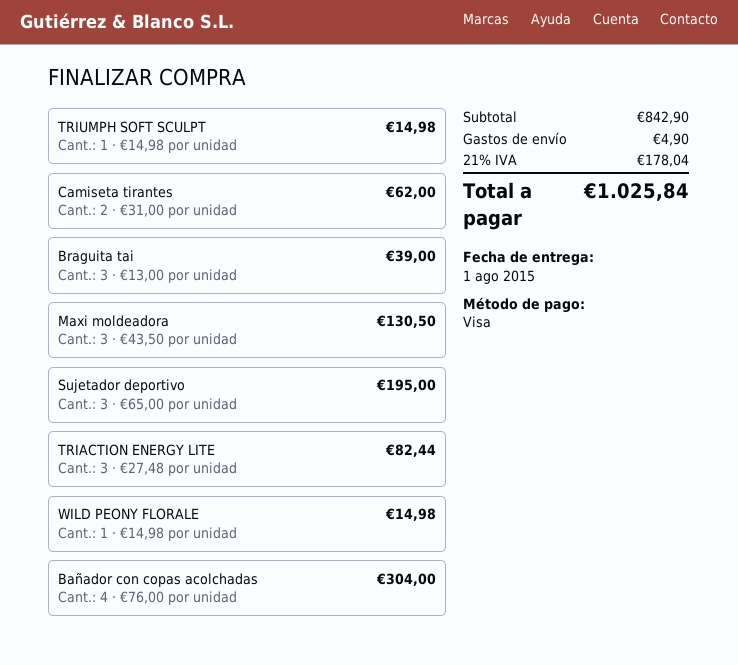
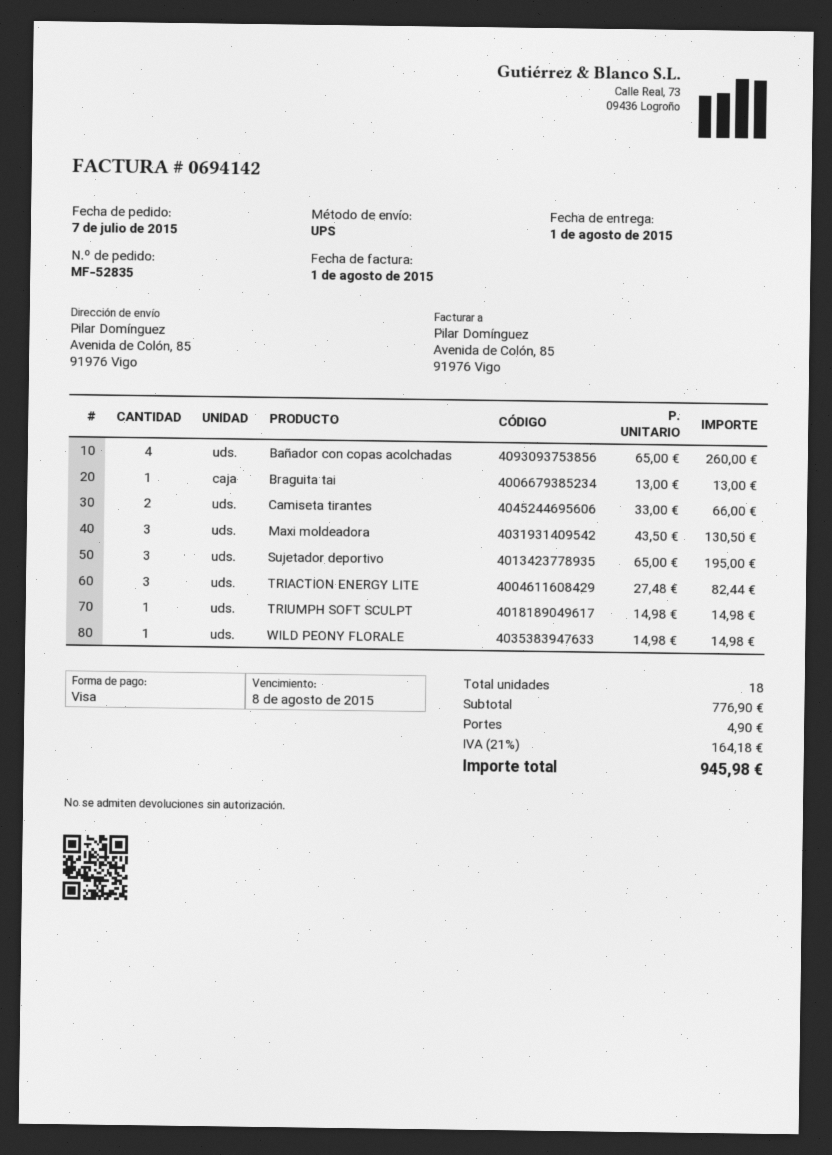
Camiseta tirantes: 2 x 31.00 = 62.00 -> 2 x 33.00 = 66.00
Braguita tai: 3 x 13.00 = 39.00 -> 1 x 13.00 = 13.00
Bañador con copas acolchadas: 4 x 76.00 = 304.00 -> 4 x 65.00 = 260.00
subtotal: 842.90 -> 776.90
tax: 21% = 178.04 -> 21% = 164.18
total: 1025.84 -> 945.98

